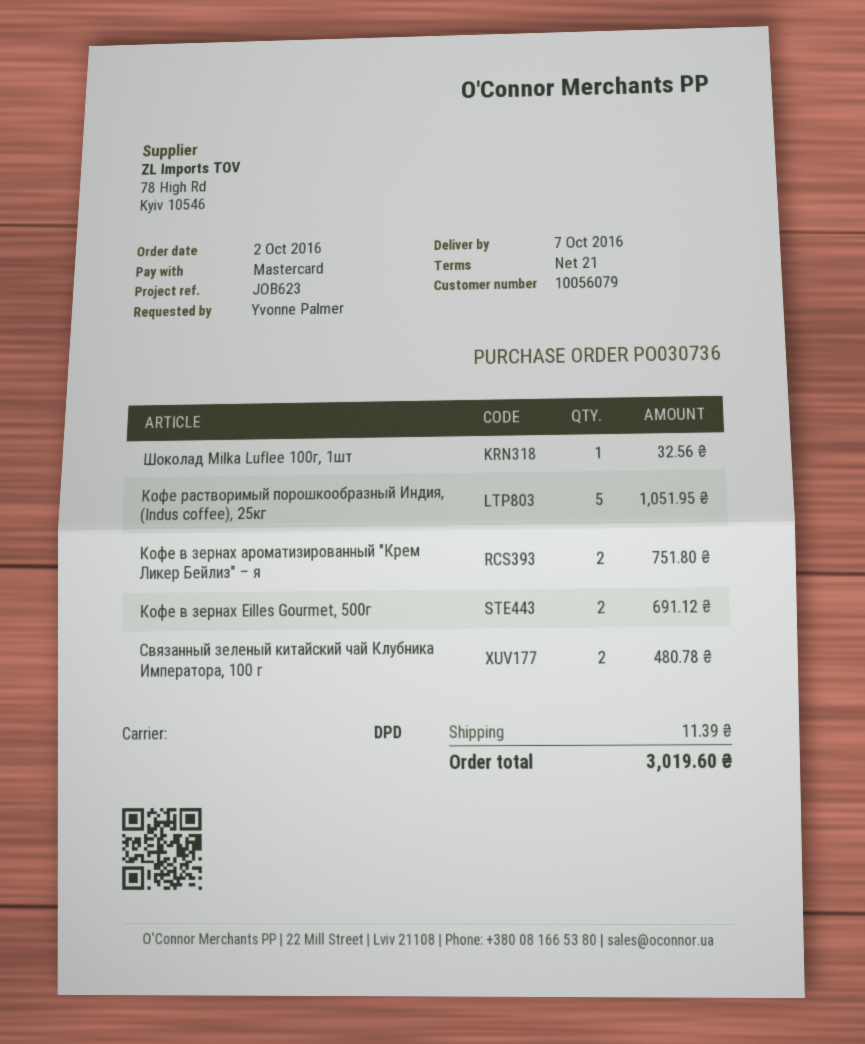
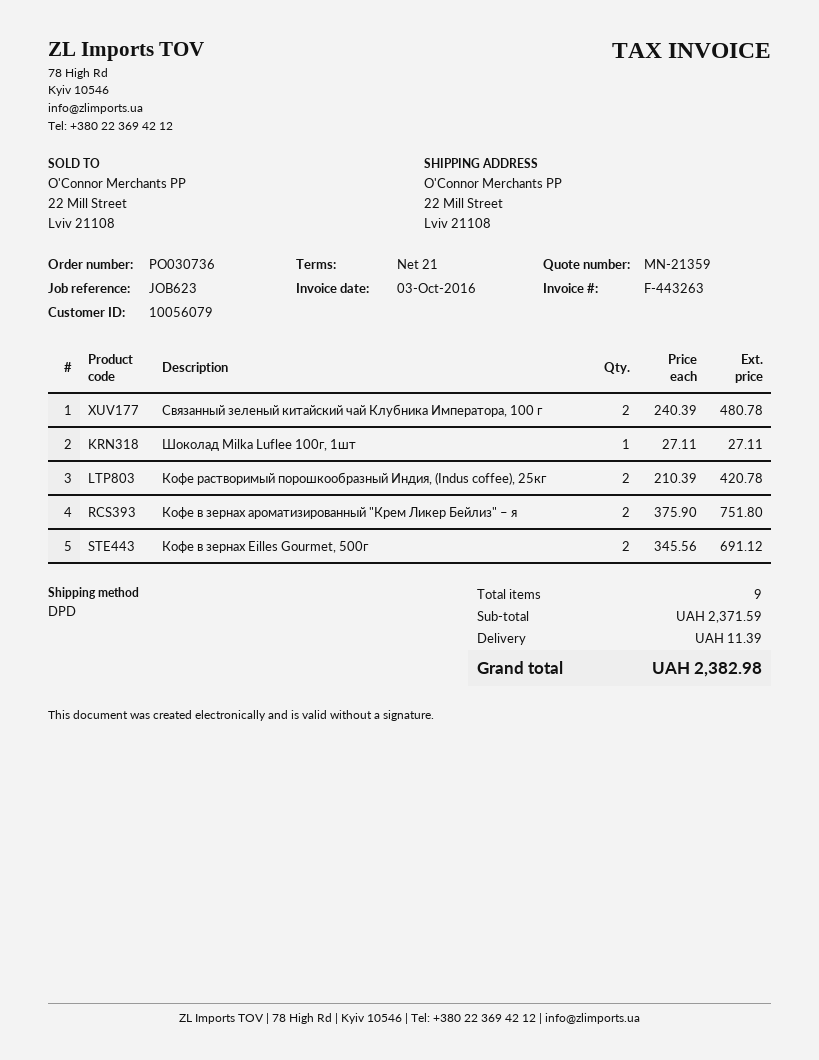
Шоколад Milka Luflee 100г, 1шт: 1 for 32.56 -> 1 for 27.11
Кофе растворимый порошкообразный Индия, (Indus coffee), 25кг: 5 for 1051.95 -> 2 for 420.78
total: 3019.60 -> 2382.98

